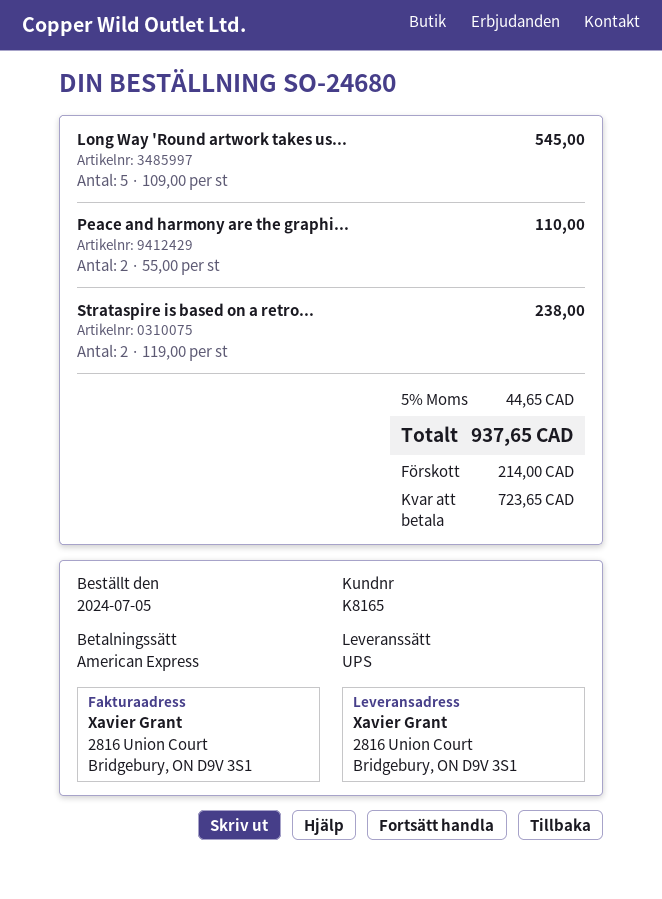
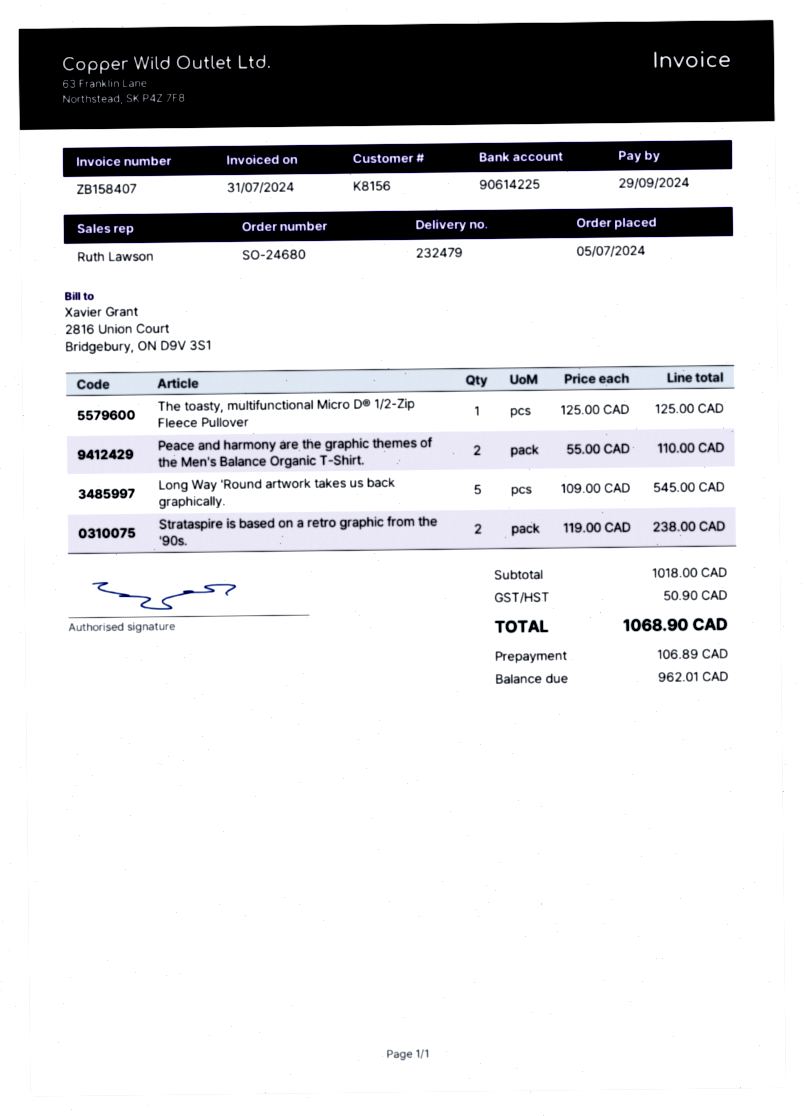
customer number: K8165 -> K8156
The toasty, multifunctional Micro D® 1/2-Zip Fleece Pullover: none -> 1 x 125.00 = 125.00
tax: 44.65 -> 50.90
total: 937.65 -> 1068.90
deposit: 214.00 -> 106.89
balance: 723.65 -> 962.01

